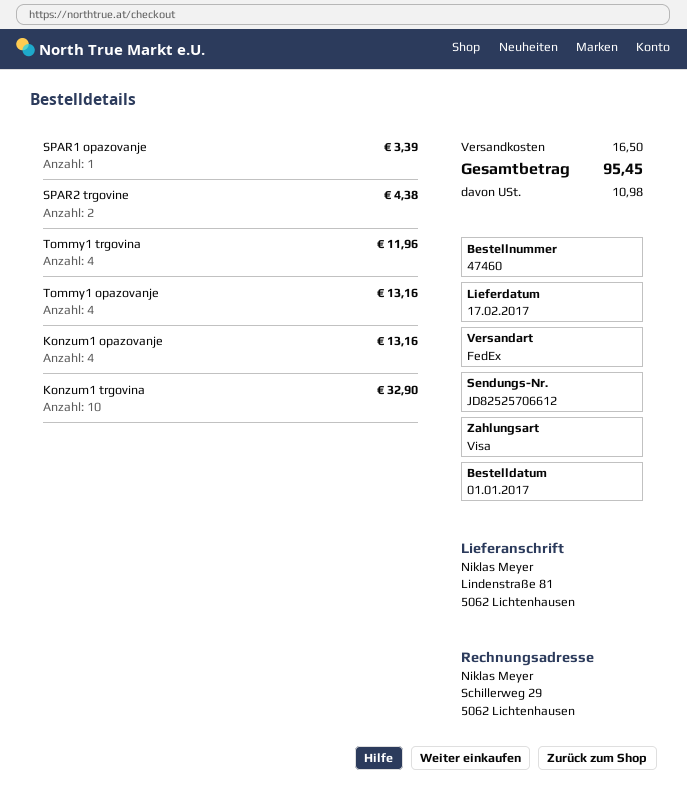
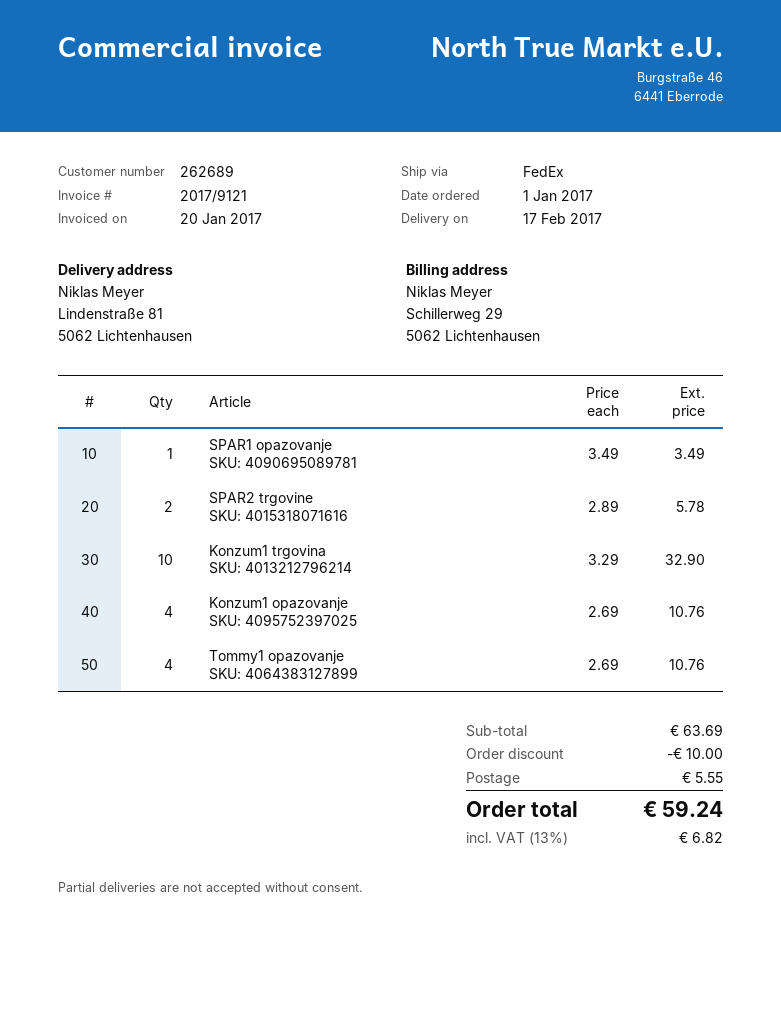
SPAR1 opazovanje: 1 for 3.39 -> 1 for 3.49
SPAR2 trgovine: 2 for 4.38 -> 2 for 5.78
Tommy1 trgovina: 4 for 11.96 -> none
Tommy1 opazovanje: 4 for 13.16 -> 4 for 10.76
Konzum1 opazovanje: 4 for 13.16 -> 4 for 10.76
discount: none -> 10.00
shipping: 16.50 -> 5.55
tax: 10.98 -> 6.82
total: 95.45 -> 59.24

